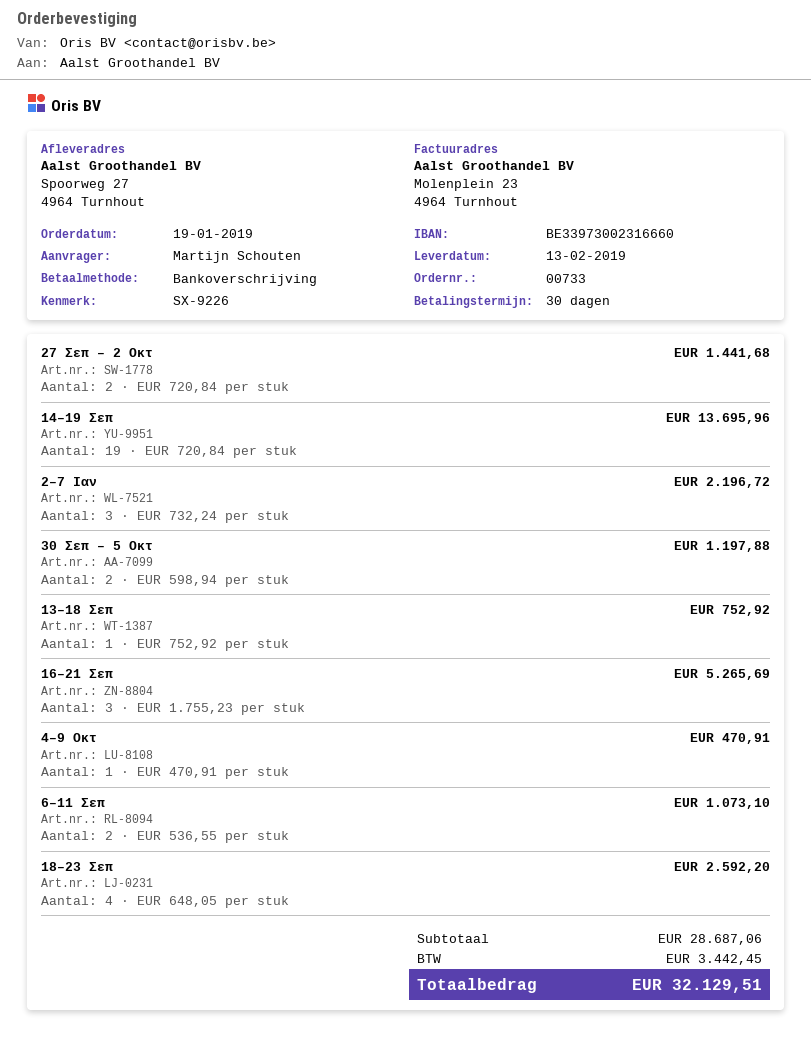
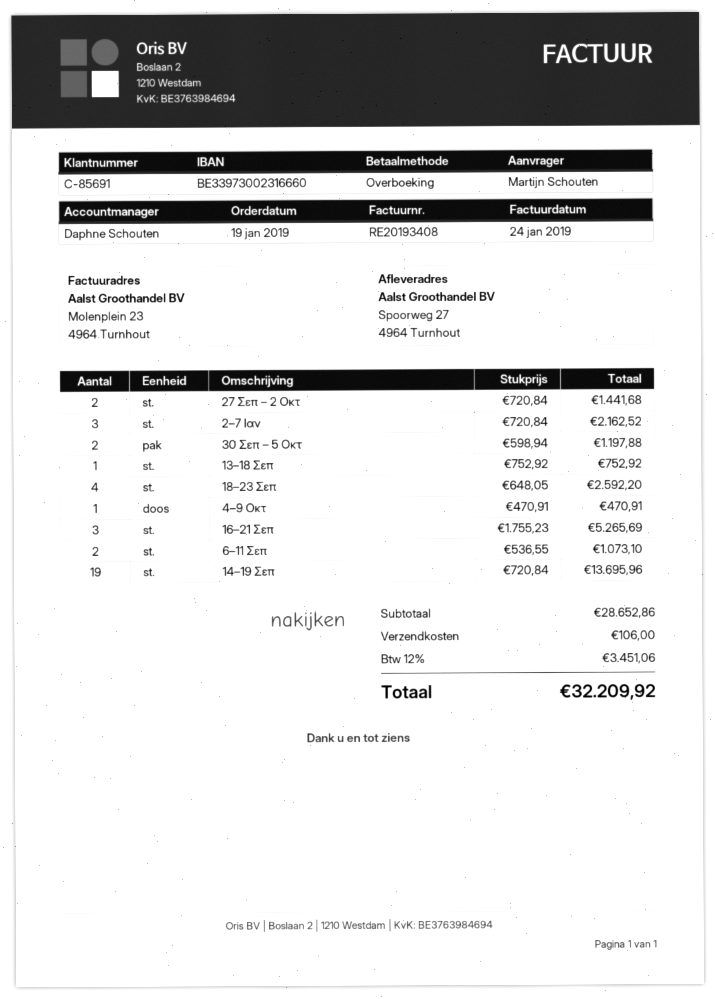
2–7 Ιαν: 3 x 732.24 = 2196.72 -> 3 x 720.84 = 2162.52
subtotal: 28687.06 -> 28652.86
shipping: none -> 106.00
tax: 3442.45 -> 3451.06
total: 32129.51 -> 32209.92

